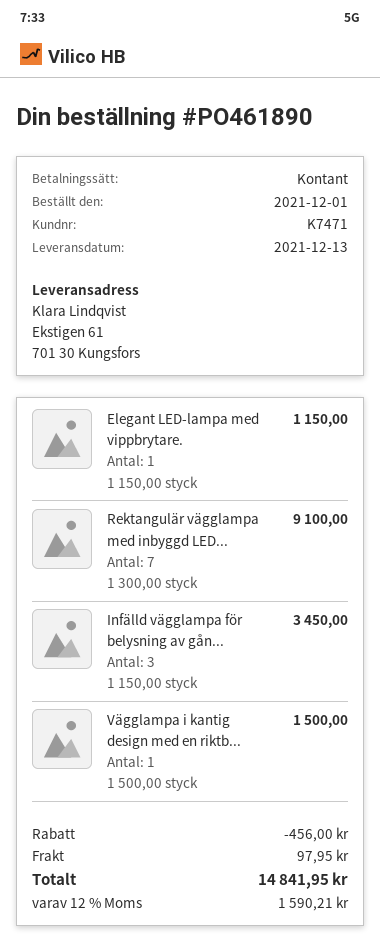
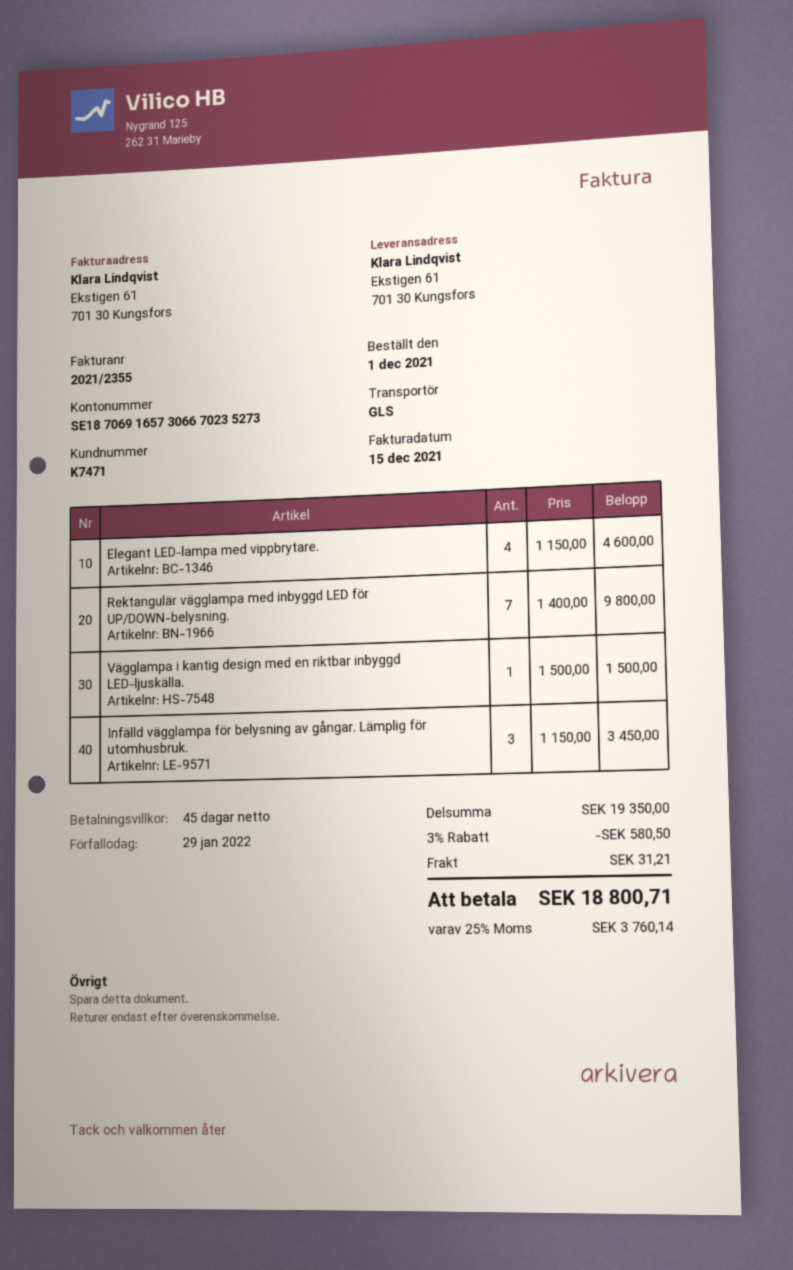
Elegant LED-lampa med vippbrytare.: 1 x 1150.00 = 1150.00 -> 4 x 1150.00 = 4600.00
Rektangulär vägglampa med inbyggd LED...: 7 x 1300.00 = 9100.00 -> 7 x 1400.00 = 9800.00
discount: 456.00 -> 580.50
shipping: 97.95 -> 31.21
tax: 12% = 1590.21 -> 25% = 3760.14
total: 14841.95 -> 18800.71

